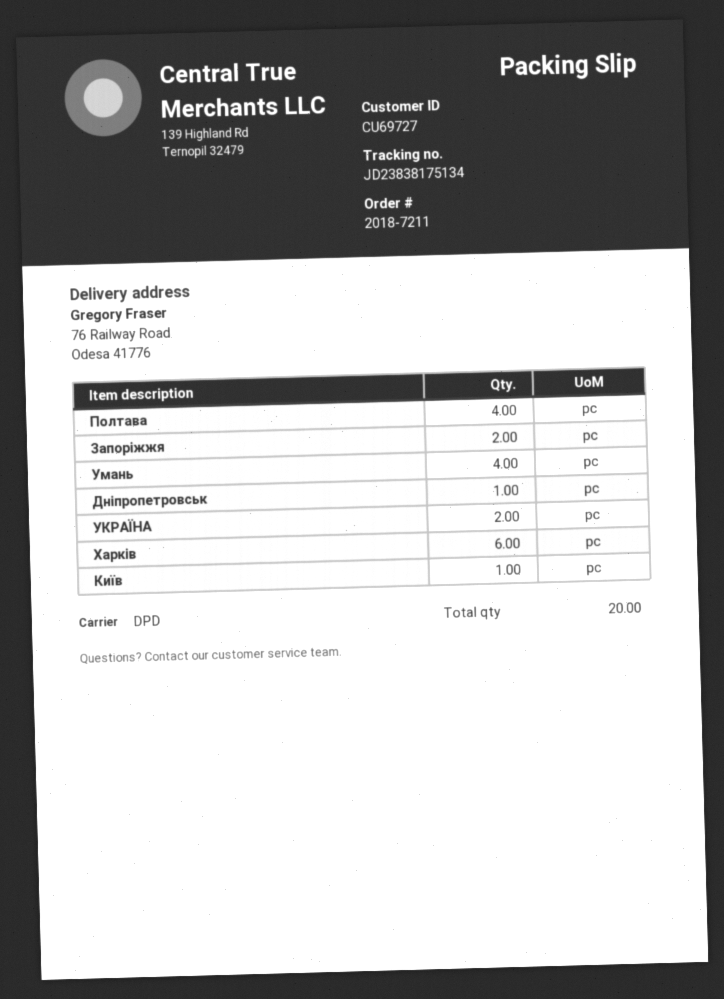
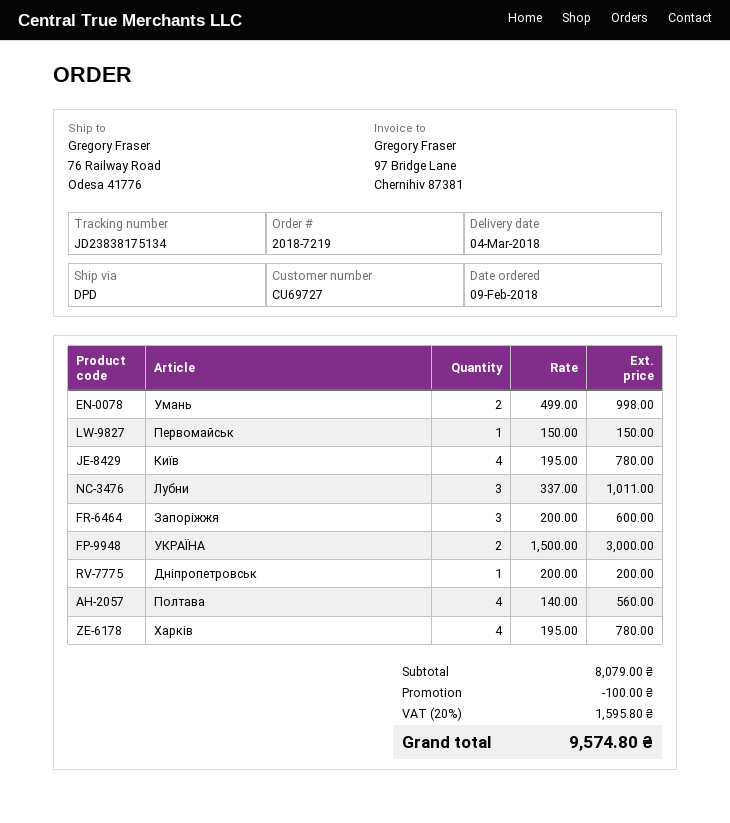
order number: 2018-7211 -> 2018-7219
Запоріжжя: 2 -> 3
Умань: 4 -> 2
Харків: 6 -> 4
Київ: 1 -> 4
Первомайськ: none -> 1
Лубни: none -> 3

